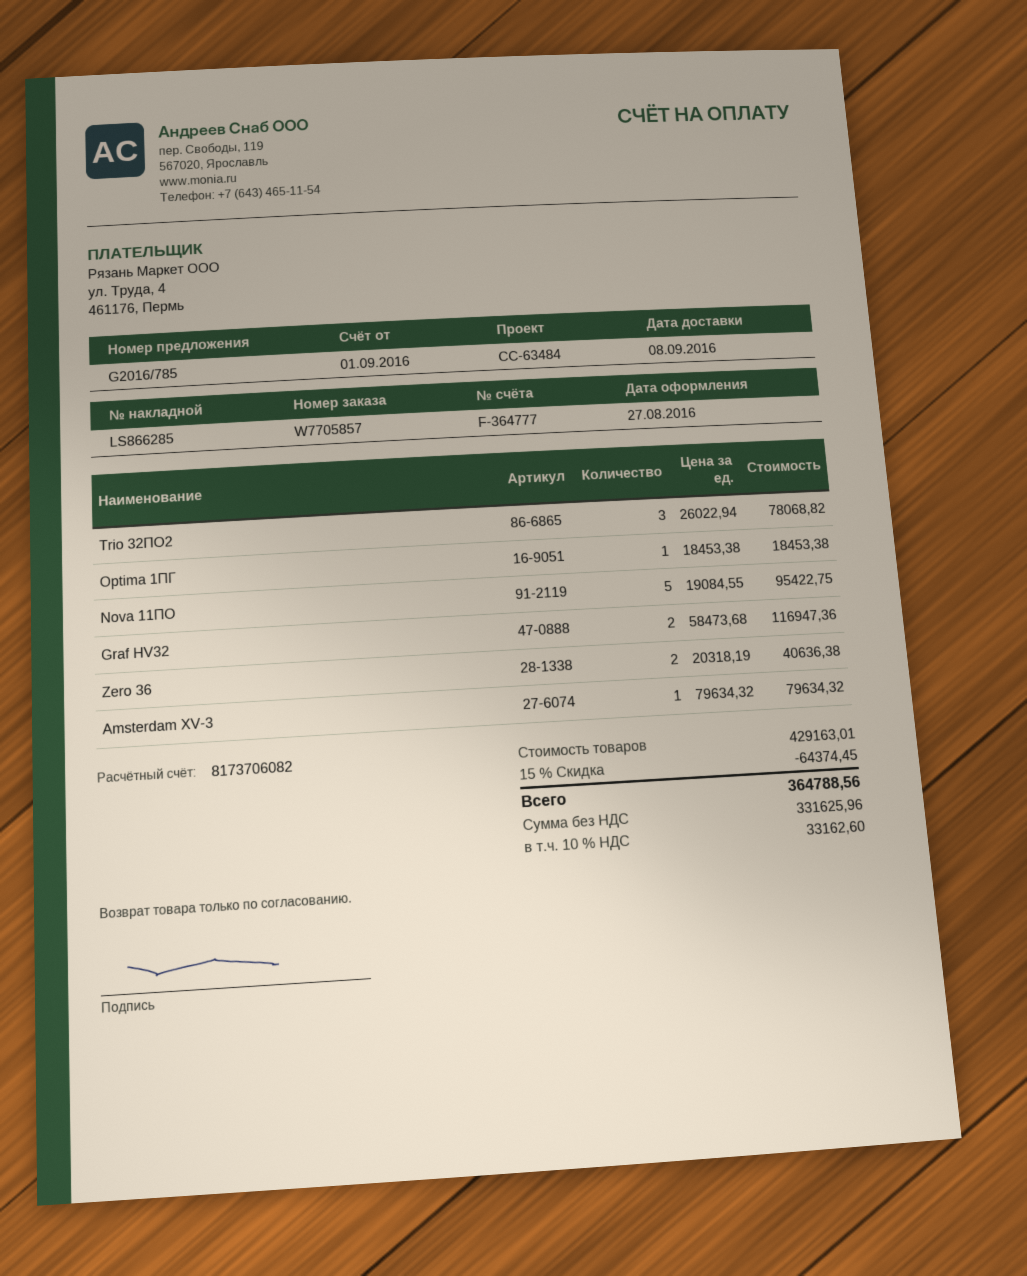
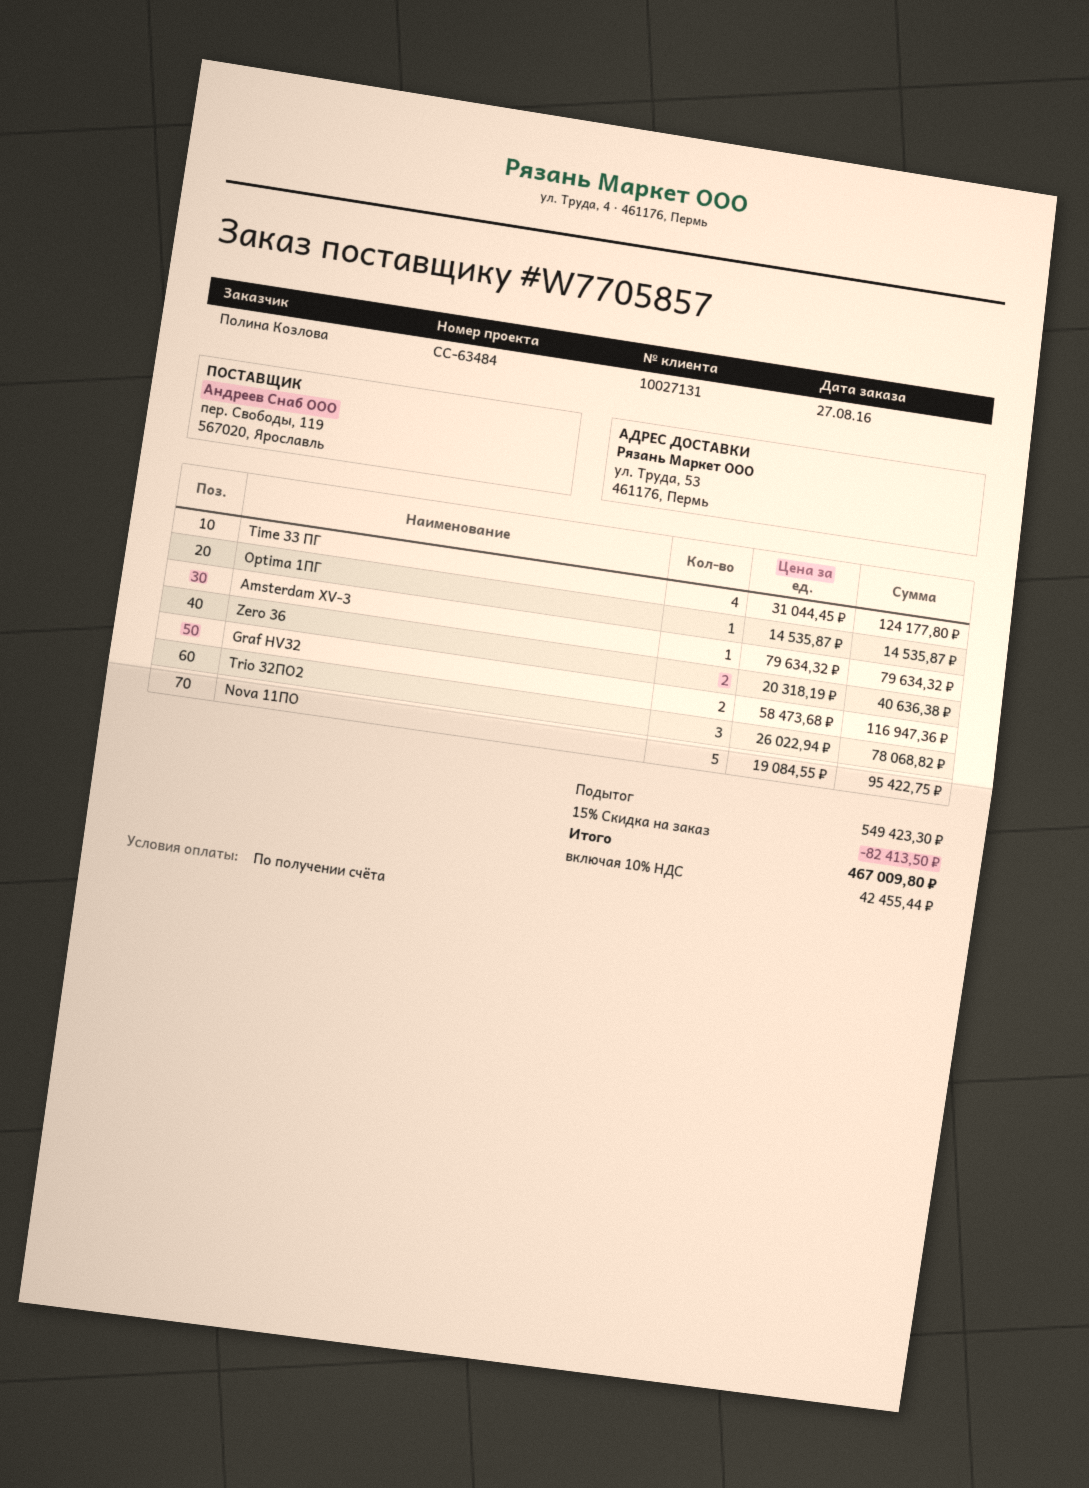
Optima 1ПГ: 1 x 18453.38 = 18453.38 -> 1 x 14535.87 = 14535.87
Time 33 ПГ: none -> 4 x 31044.45 = 124177.80
subtotal: 429163.01 -> 549423.30
discount: 15% = 64374.45 -> 15% = 82413.50
tax: 10% = 33162.60 -> 10% = 42455.44
total: 364788.56 -> 467009.80

